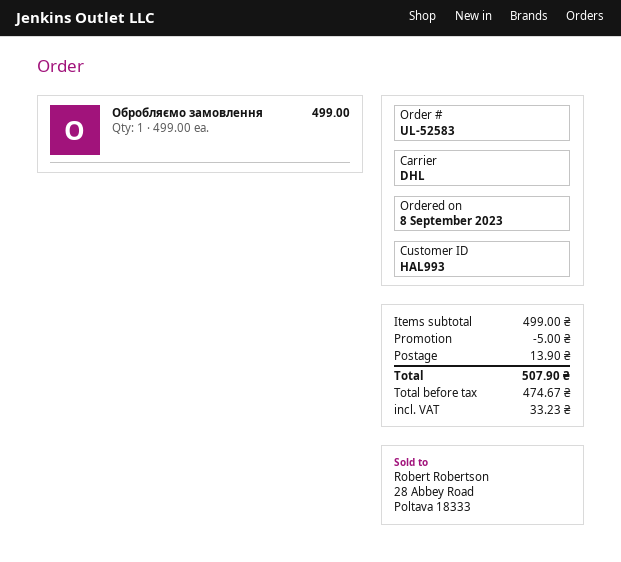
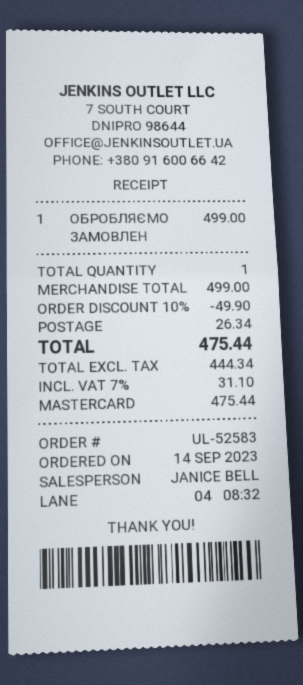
order date: 2023-09-08 -> 2023-09-14
discount: 5.00 -> 49.90
shipping: 13.90 -> 26.34
net: 474.67 -> 444.34
tax: 33.23 -> 31.10
total: 507.90 -> 475.44

